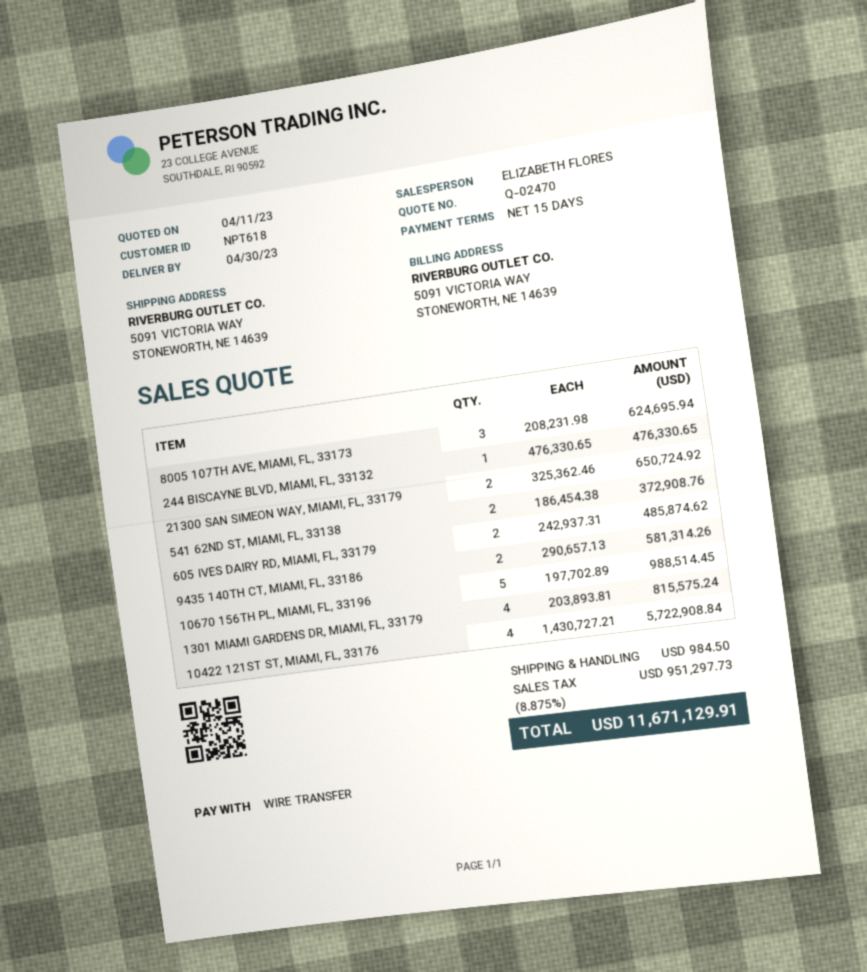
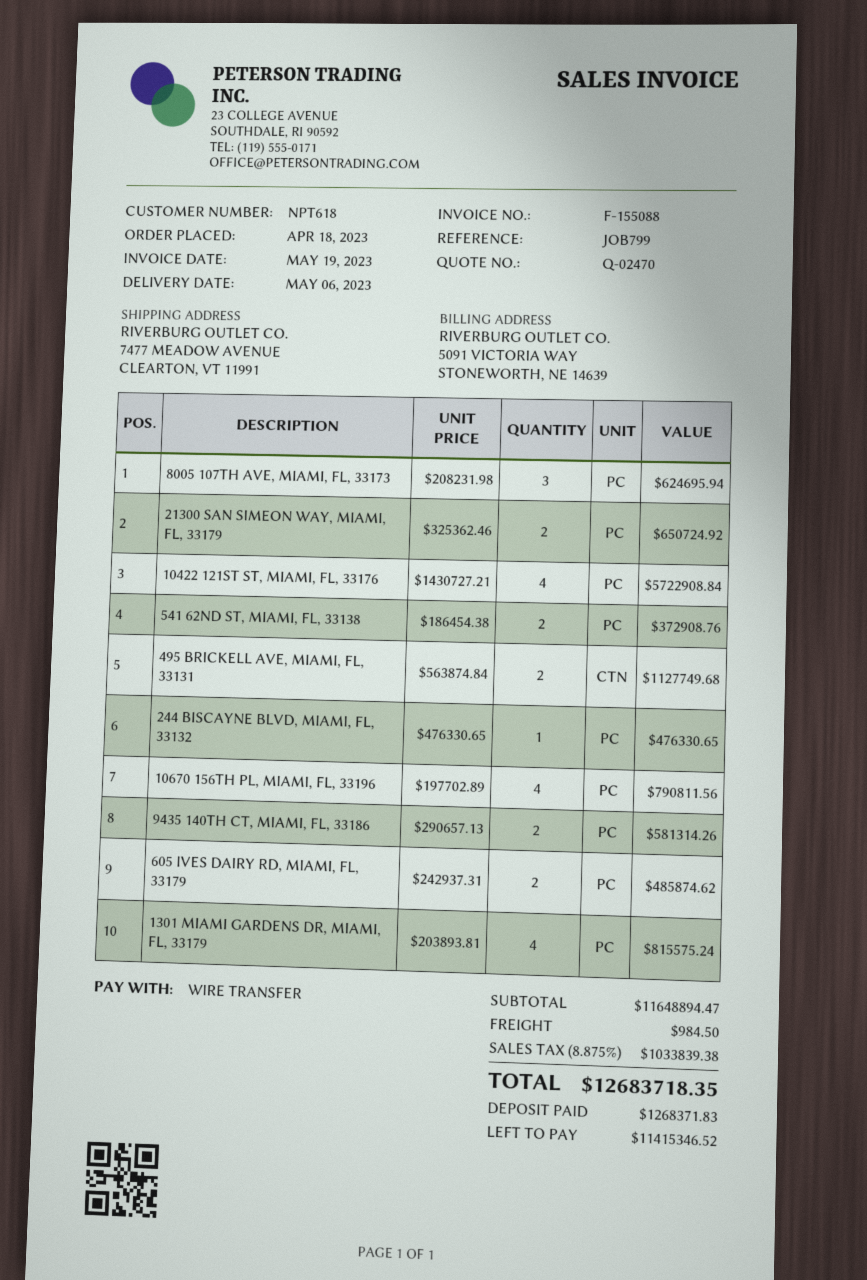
delivery date: 2023-04-30 -> 2023-05-06
ship to: 5091 VICTORIA WAY, STONEWORTH, NE 14639 -> 7477 MEADOW AVENUE, CLEARTON, VT 11991
10670 156TH PL, MIAMI, FL, 33196: 5 x 197702.89 = 988514.45 -> 4 x 197702.89 = 790811.56
495 BRICKELL AVE, MIAMI, FL, 33131: none -> 2 x 563874.84 = 1127749.68
tax: 8.875% = 951297.73 -> 8.875% = 1033839.38
total: 11671129.91 -> 12683718.35

